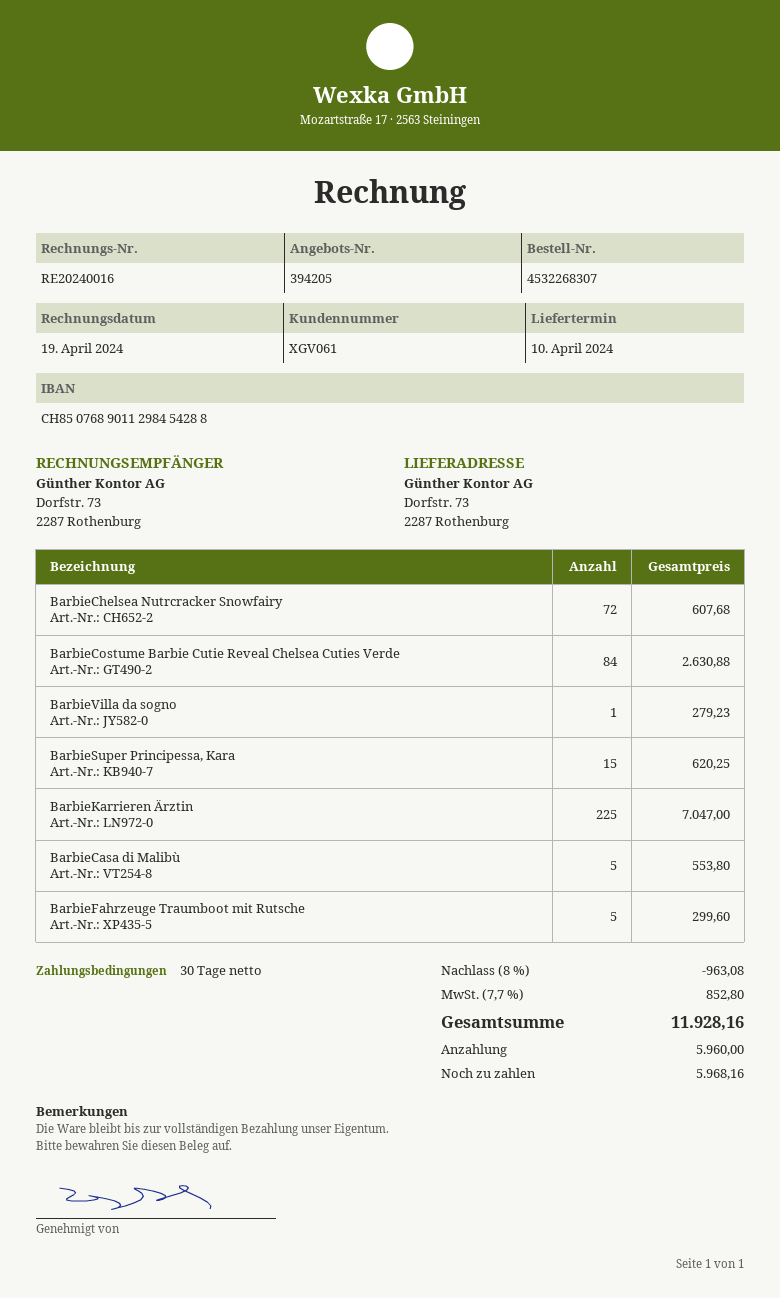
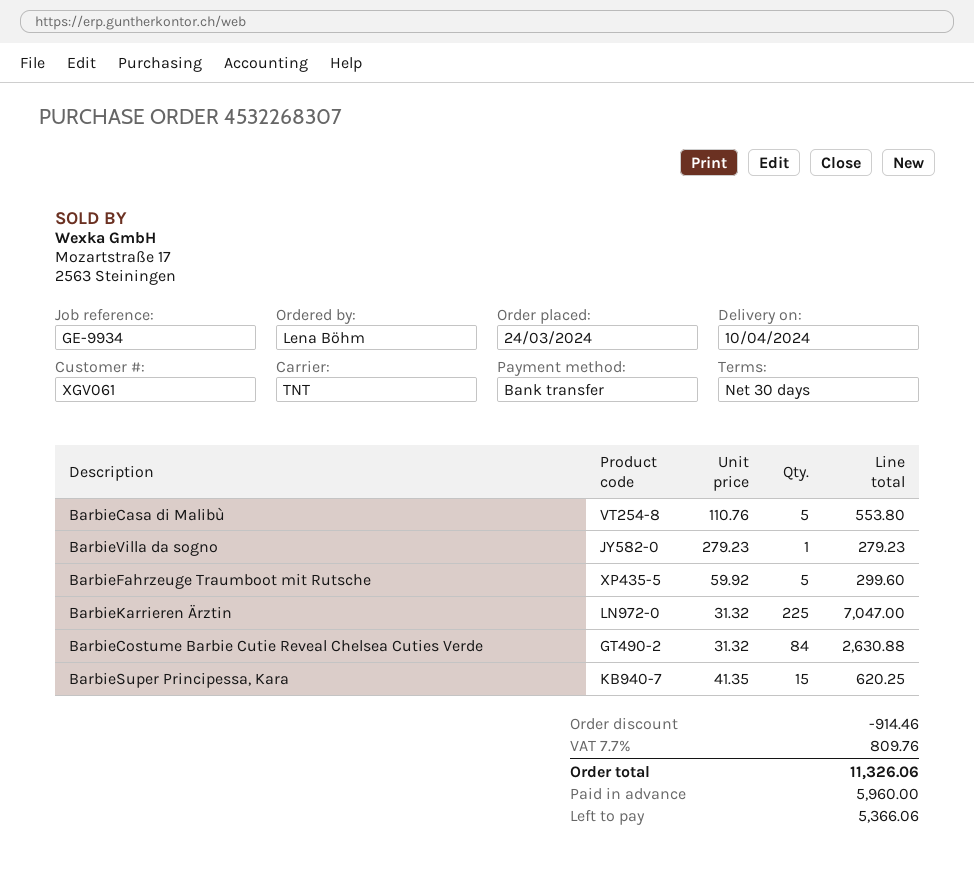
BarbieChelsea Nutrcracker Snowfairy: 72 for 607.68 -> none
discount: 963.08 -> 914.46
tax: 7.7% = 852.80 -> 7.7% = 809.76
total: 11928.16 -> 11326.06
balance: 5968.16 -> 5366.06

